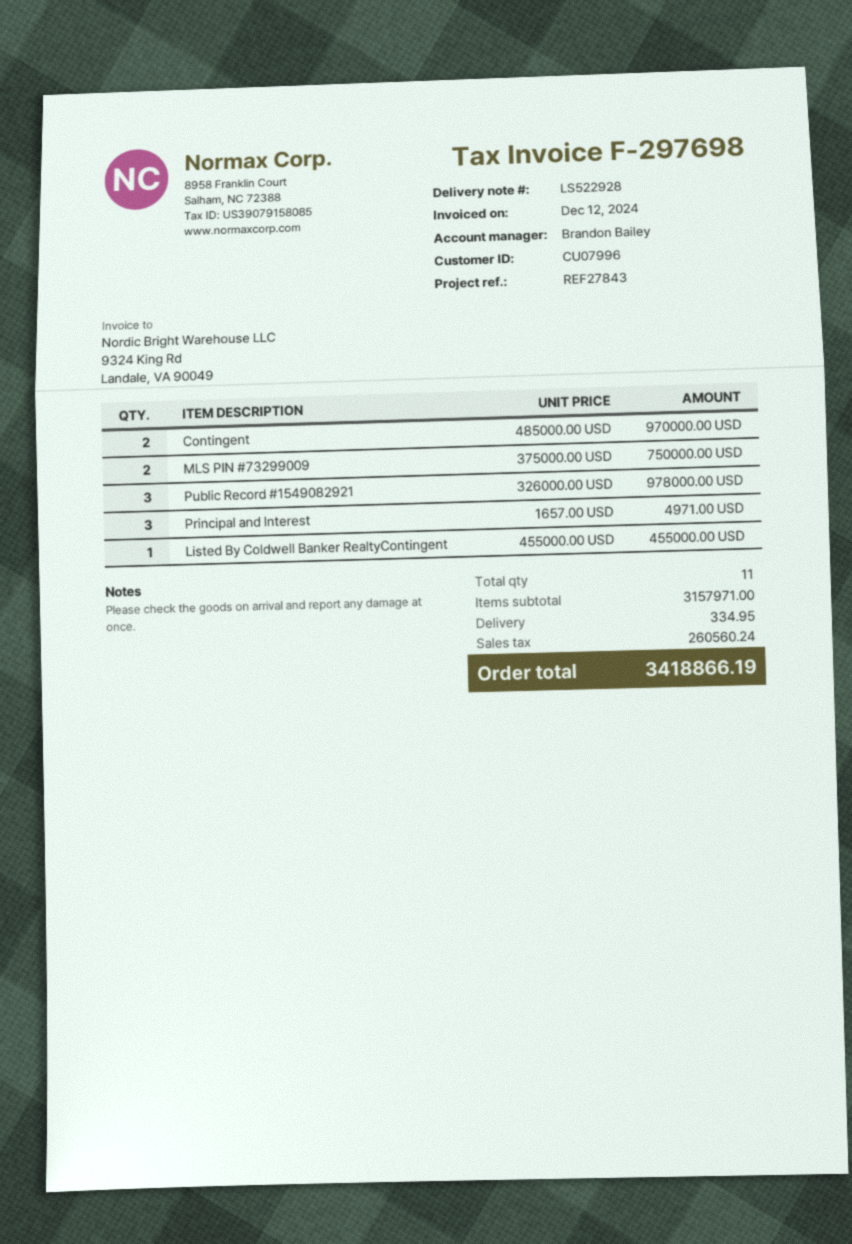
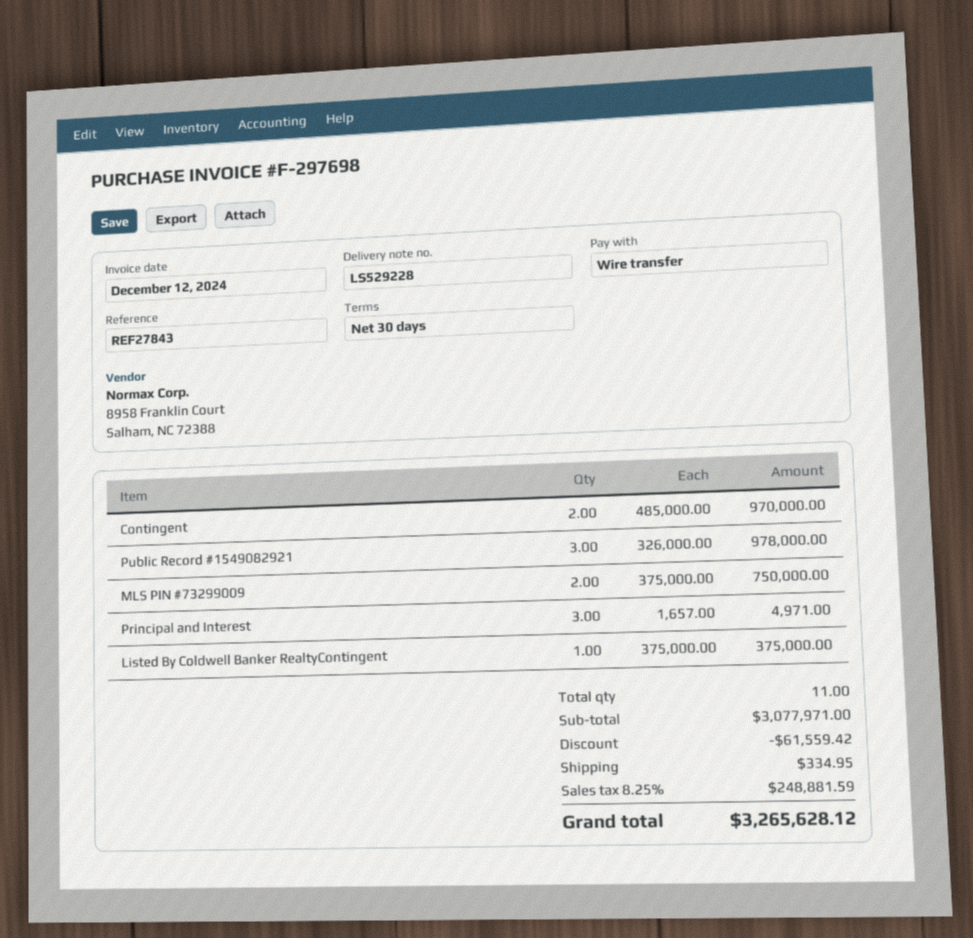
delivery note number: LS522928 -> LS529228
Listed By Coldwell Banker RealtyContingent: 1 x 455000.00 = 455000.00 -> 1 x 375000.00 = 375000.00
subtotal: 3157971.00 -> 3077971.00
discount: none -> 61559.42
tax: 260560.24 -> 248881.59
total: 3418866.19 -> 3265628.12

